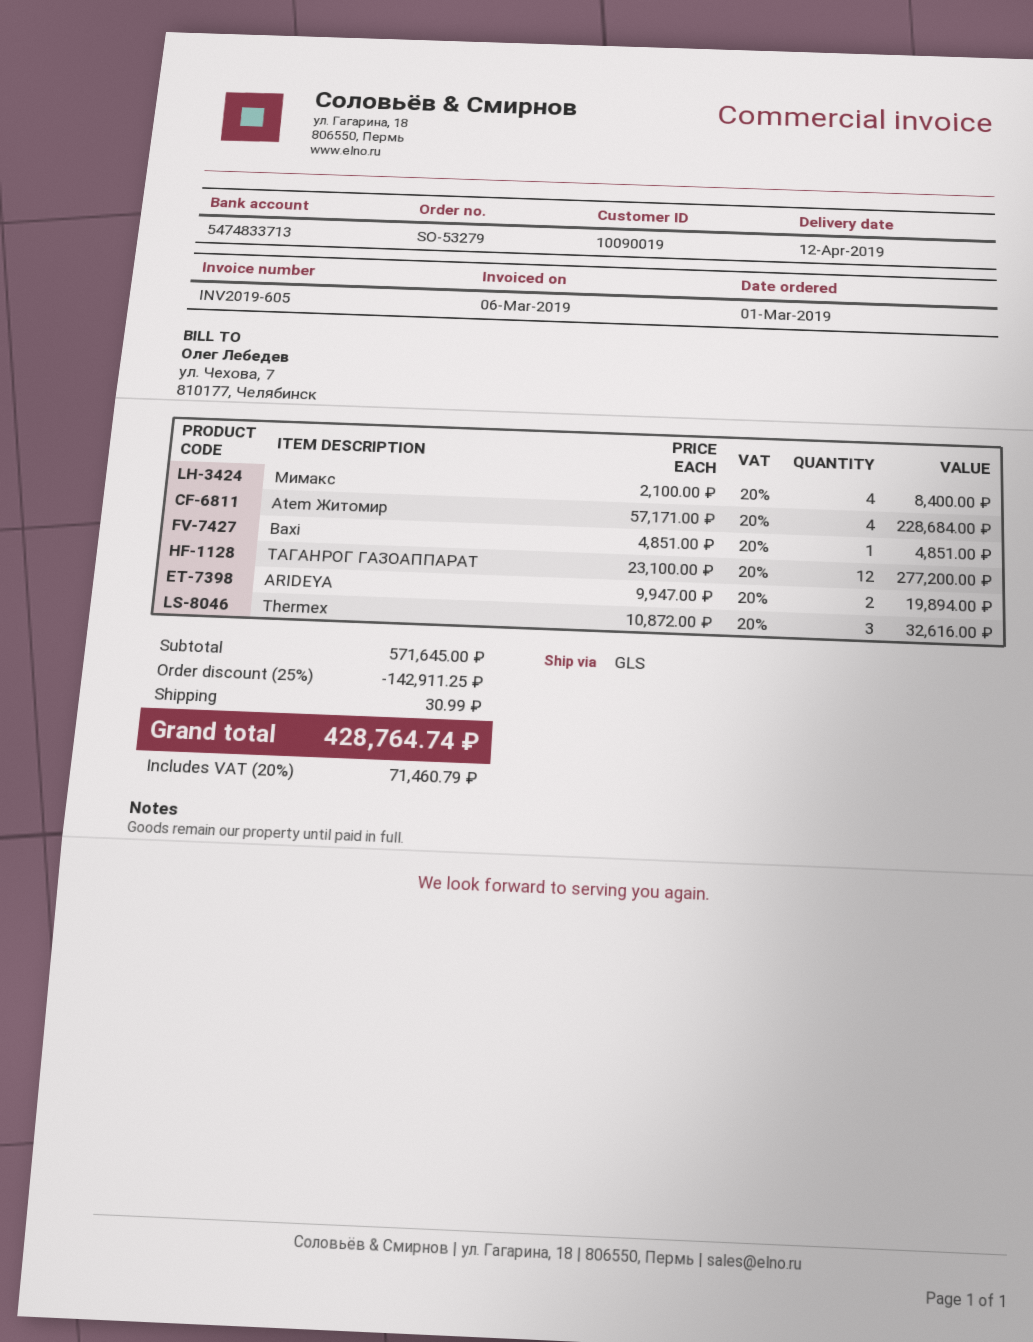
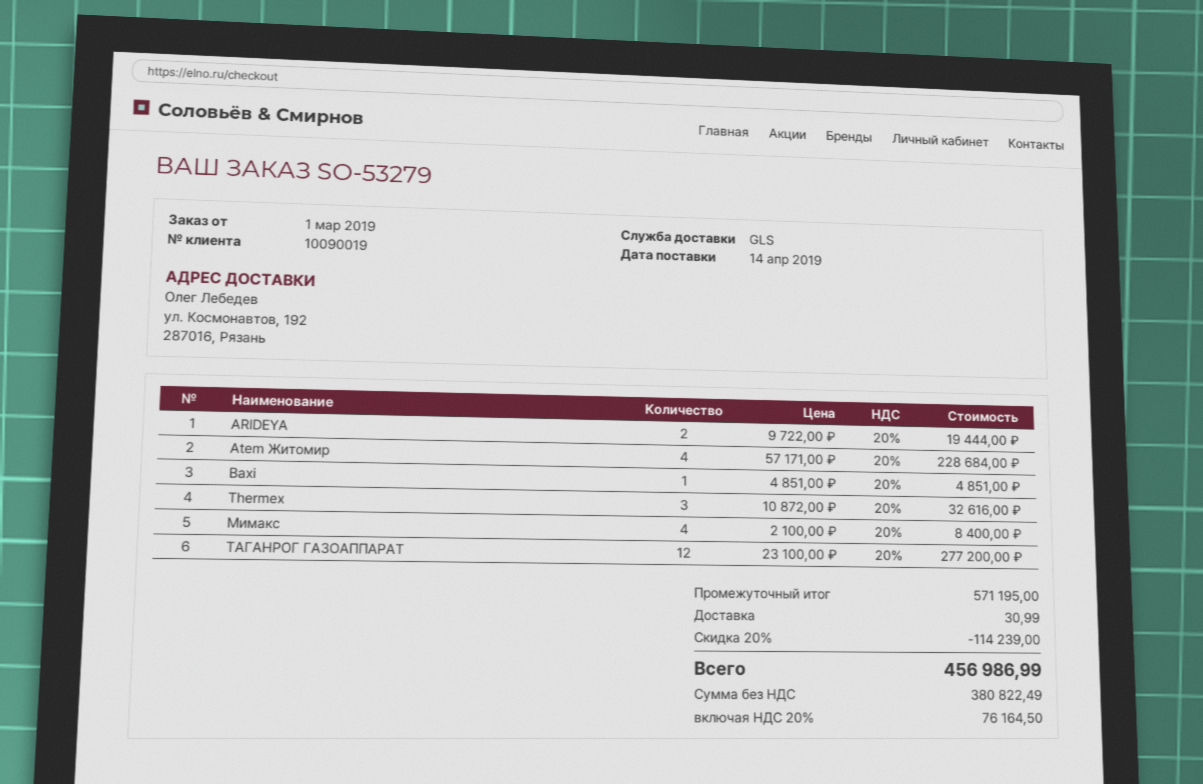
delivery date: 2019-04-12 -> 2019-04-14
ARIDEYA: 2 x 9947.00 = 19894.00 -> 2 x 9722.00 = 19444.00
subtotal: 571645.00 -> 571195.00
discount: 25% = 142911.25 -> 20% = 114239.00
tax: 20% = 71460.79 -> 20% = 76164.50
total: 428764.74 -> 456986.99

